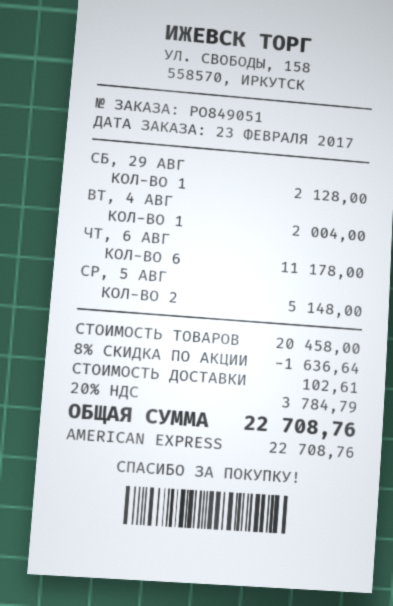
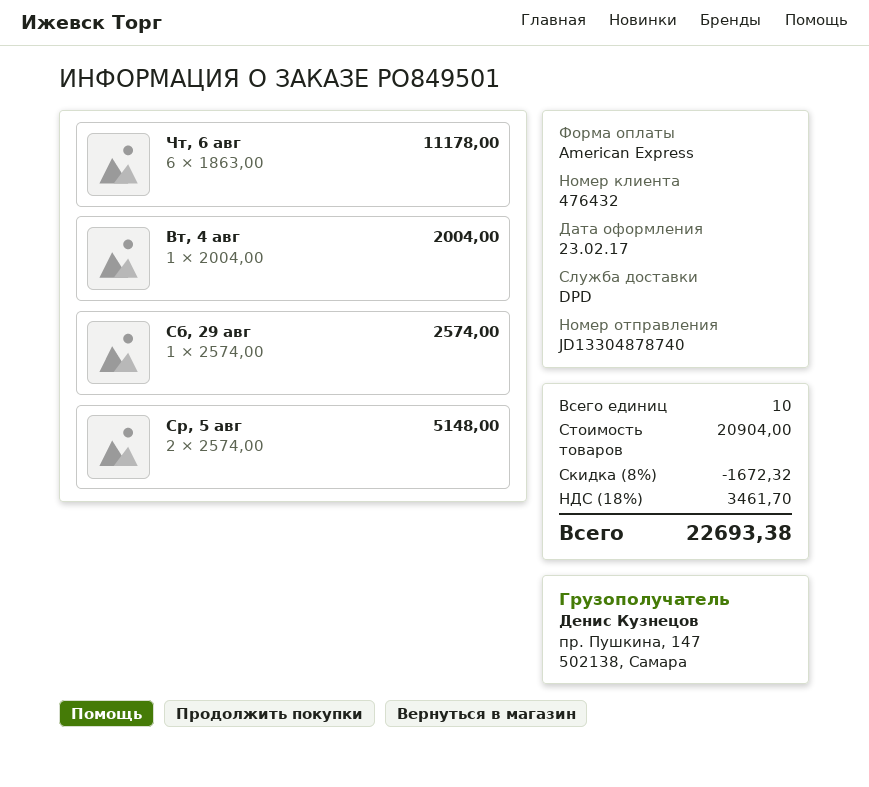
order number: PO849051 -> PO849501
СБ, 29 АВГ: 1 for 2128.00 -> 1 for 2574.00
subtotal: 20458.00 -> 20904.00
discount: 8% = 1636.64 -> 8% = 1672.32
shipping: 102.61 -> none
tax: 20% = 3784.79 -> 18% = 3461.70
total: 22708.76 -> 22693.38

